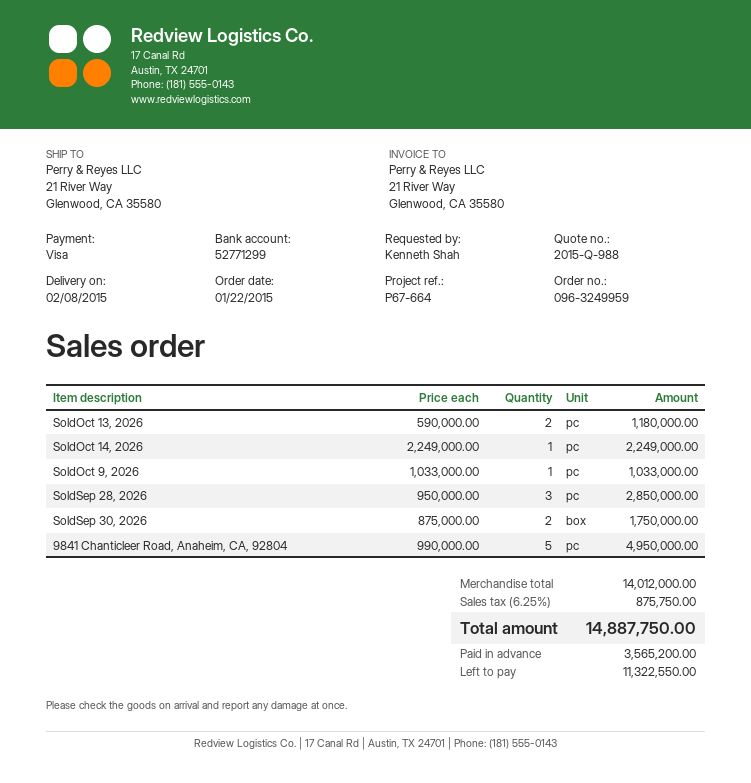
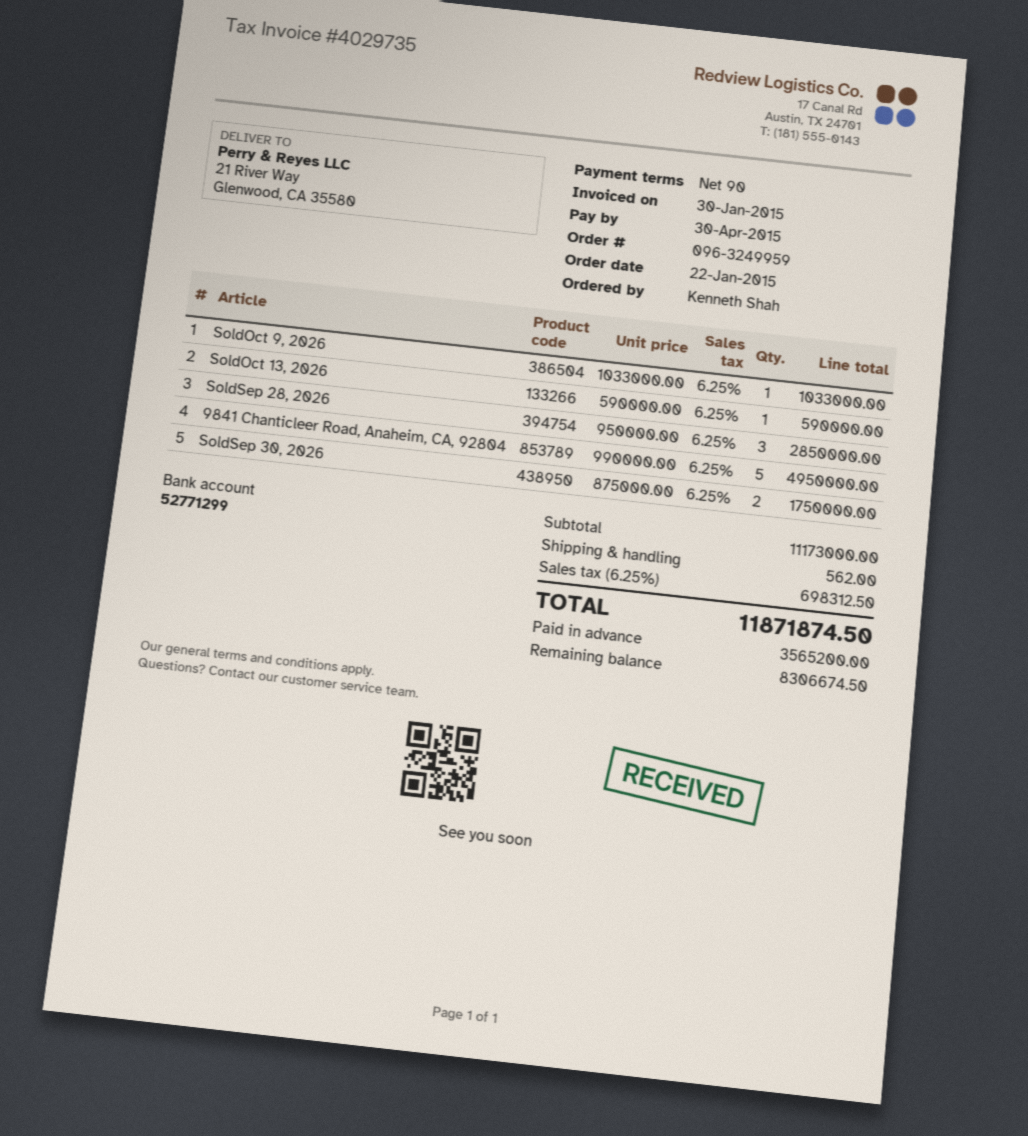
SoldOct 13, 2026: 2 x 590000.00 = 1180000.00 -> 1 x 590000.00 = 590000.00
SoldOct 14, 2026: 1 x 2249000.00 = 2249000.00 -> none
subtotal: 14012000.00 -> 11173000.00
shipping: none -> 562.00
tax: 6.25% = 875750.00 -> 6.25% = 698312.50
total: 14887750.00 -> 11871874.50
balance: 11322550.00 -> 8306674.50

